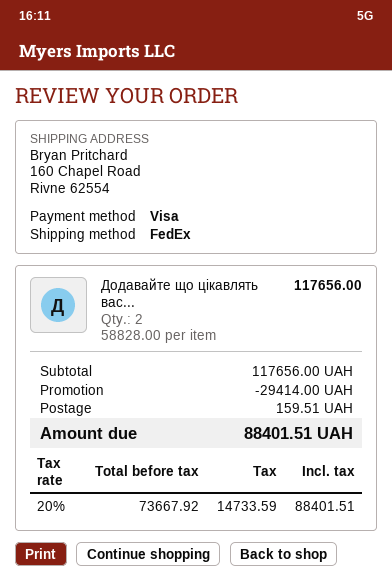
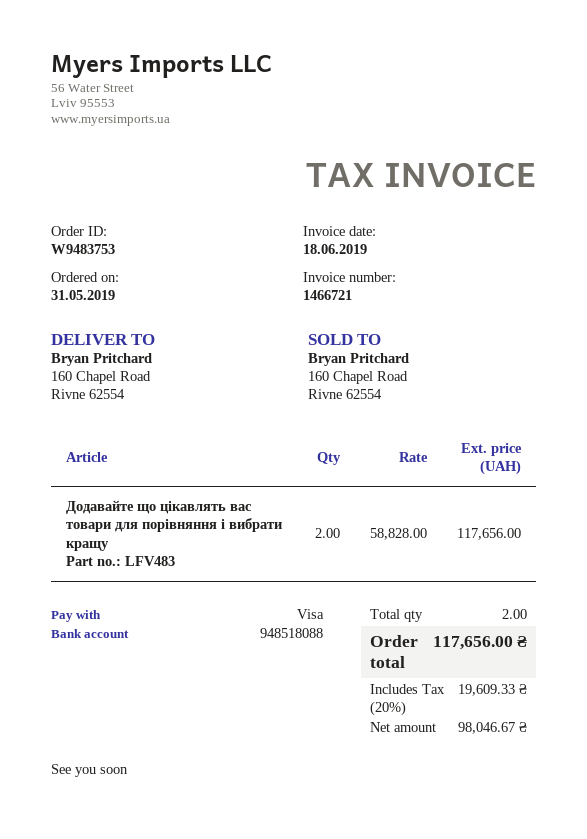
discount: 29414.00 -> none
shipping: 159.51 -> none
net: 73667.92 -> 98046.67
tax: 20% = 14733.59 -> 20% = 19609.33
total: 88401.51 -> 117656.00

